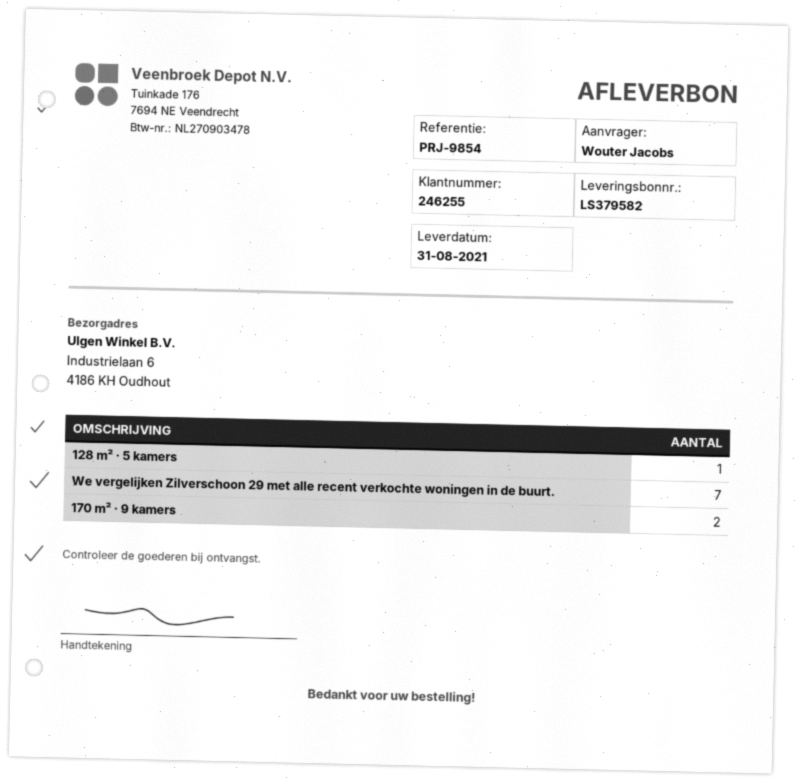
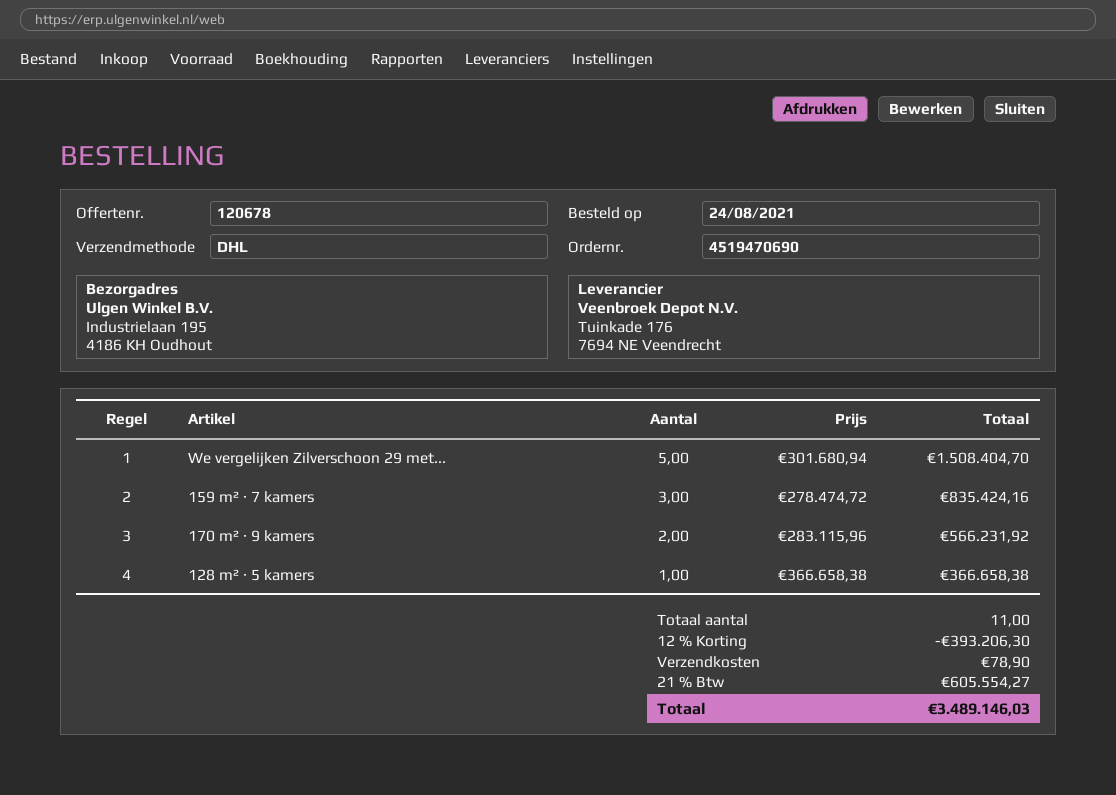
ship to: Industrielaan 6, 4186 KH Oudhout -> Industrielaan 195, 4186 KH Oudhout
We vergelijken Zilverschoon 29 met alle recent verkochte woningen in de buurt.: 7 -> 5
159 m² · 7 kamers: none -> 3

